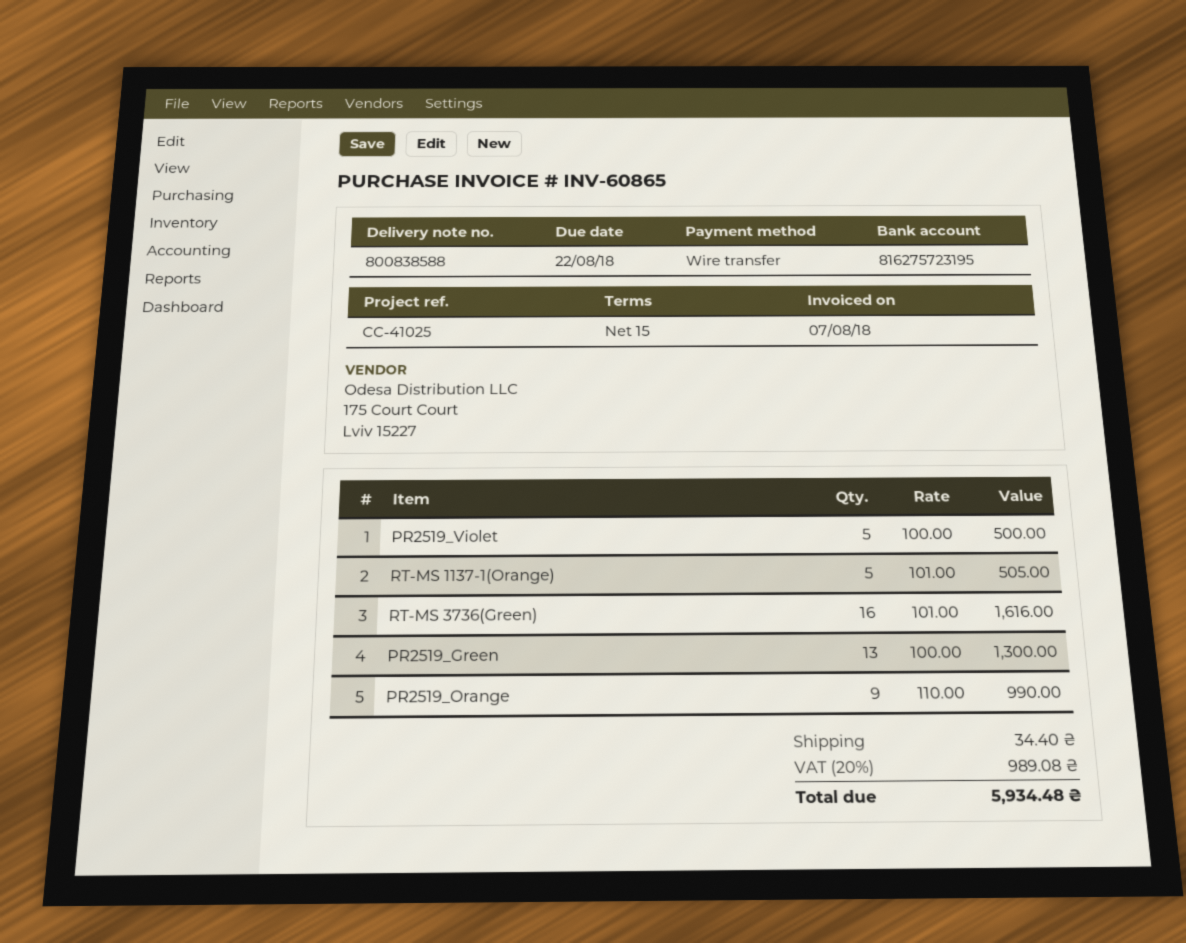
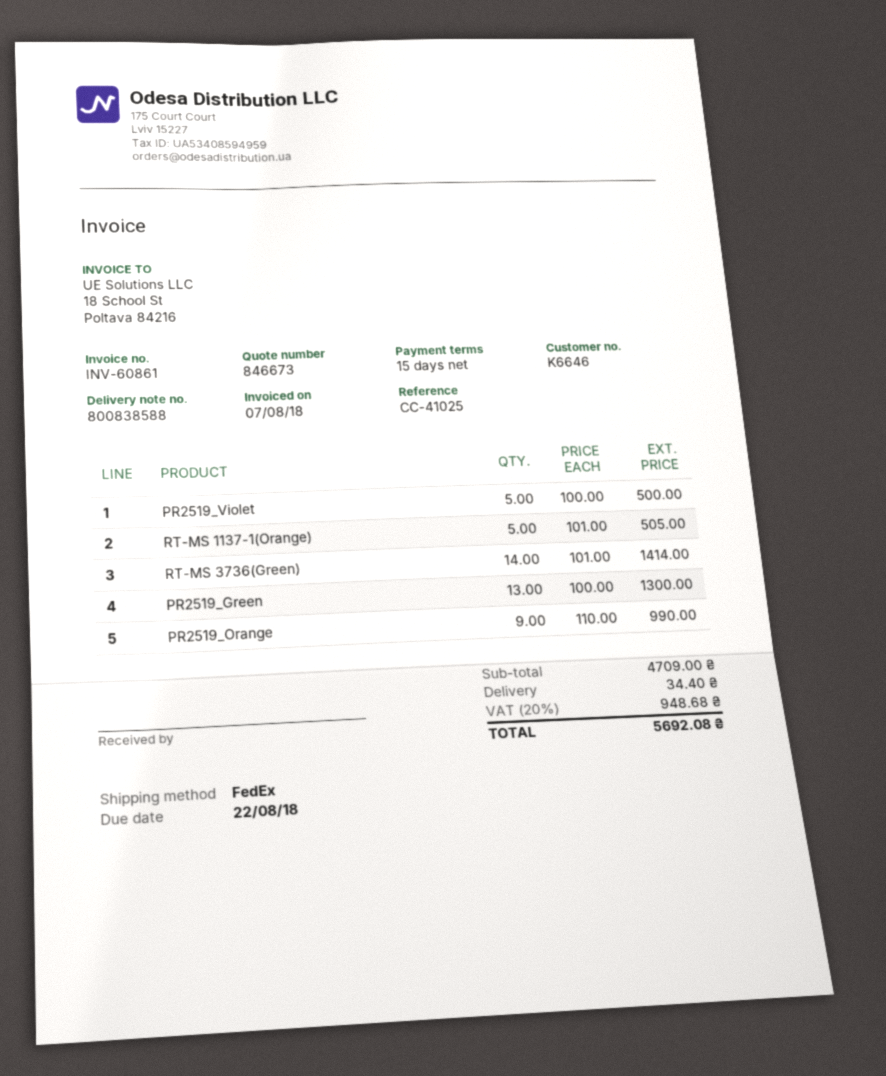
invoice number: INV-60865 -> INV-60861
RT-MS 3736(Green): 16 x 101.00 = 1616.00 -> 14 x 101.00 = 1414.00
tax: 20% = 989.08 -> 20% = 948.68
total: 5934.48 -> 5692.08

